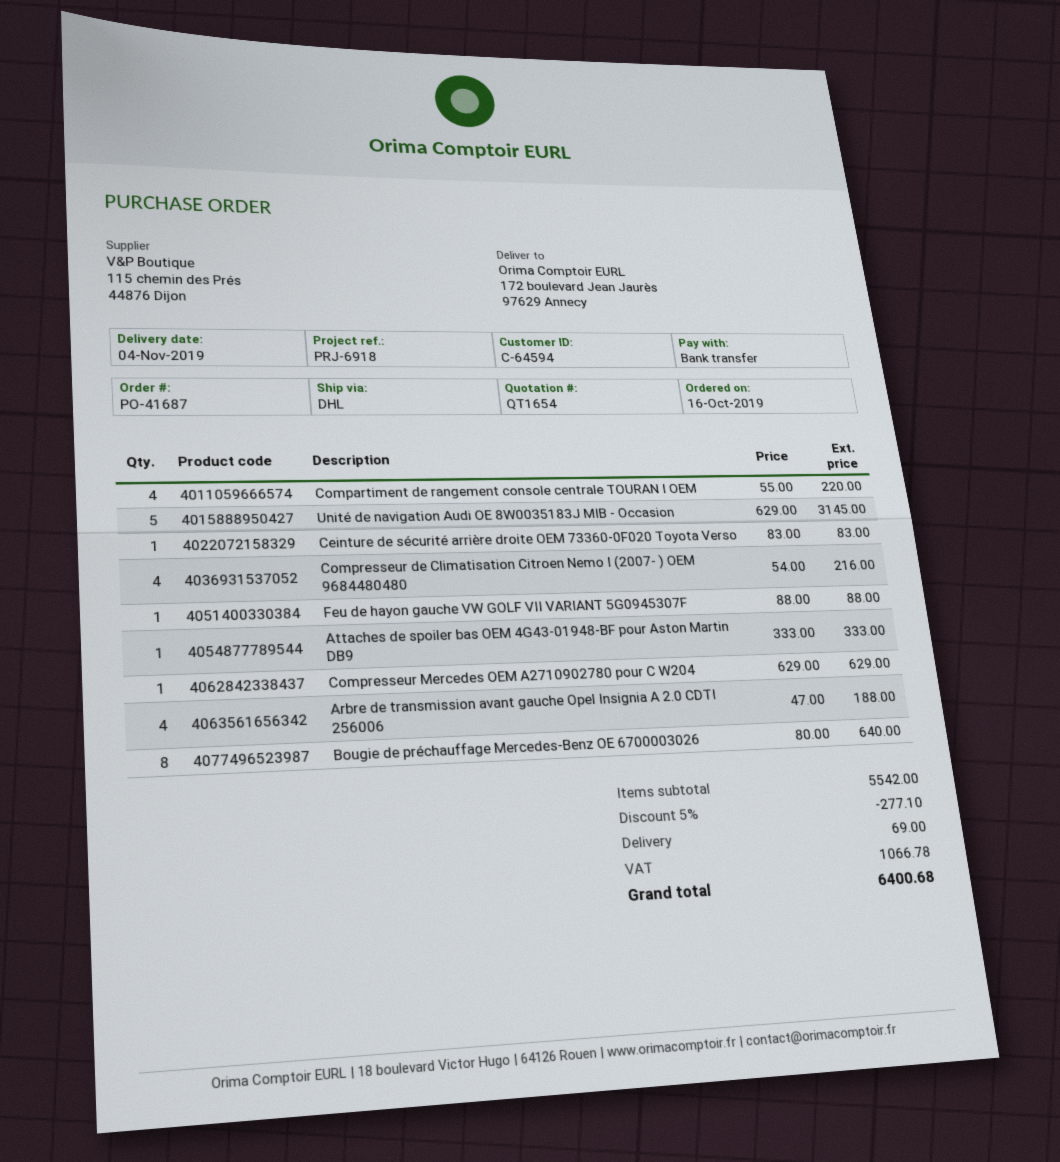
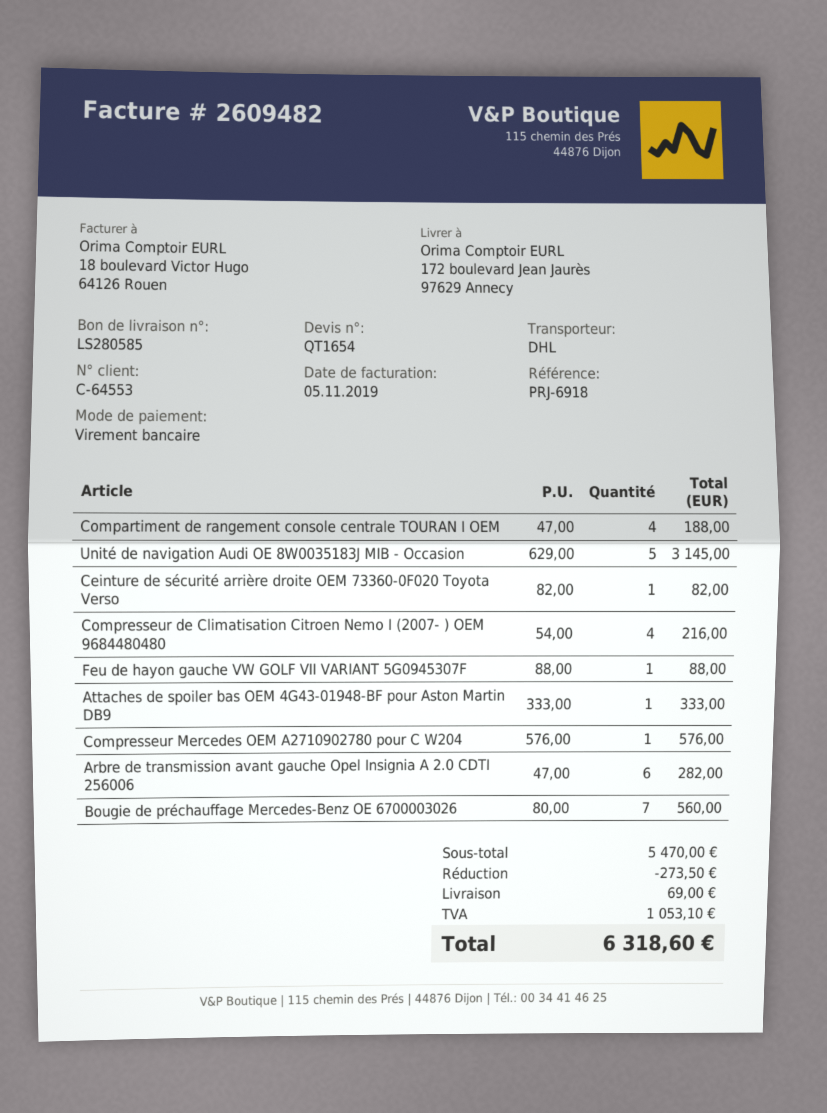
customer number: C-64594 -> C-64553
Compartiment de rangement console centrale TOURAN I OEM: 4 x 55.00 = 220.00 -> 4 x 47.00 = 188.00
Ceinture de sécurité arrière droite OEM 73360-0F020 Toyota Verso: 1 x 83.00 = 83.00 -> 1 x 82.00 = 82.00
Compresseur Mercedes OEM A2710902780 pour C W204: 1 x 629.00 = 629.00 -> 1 x 576.00 = 576.00
Arbre de transmission avant gauche Opel Insignia A 2.0 CDTI 256006: 4 x 47.00 = 188.00 -> 6 x 47.00 = 282.00
Bougie de préchauffage Mercedes-Benz OE 6700003026: 8 x 80.00 = 640.00 -> 7 x 80.00 = 560.00
subtotal: 5542.00 -> 5470.00
discount: 277.10 -> 273.50
tax: 1066.78 -> 1053.10
total: 6400.68 -> 6318.60

